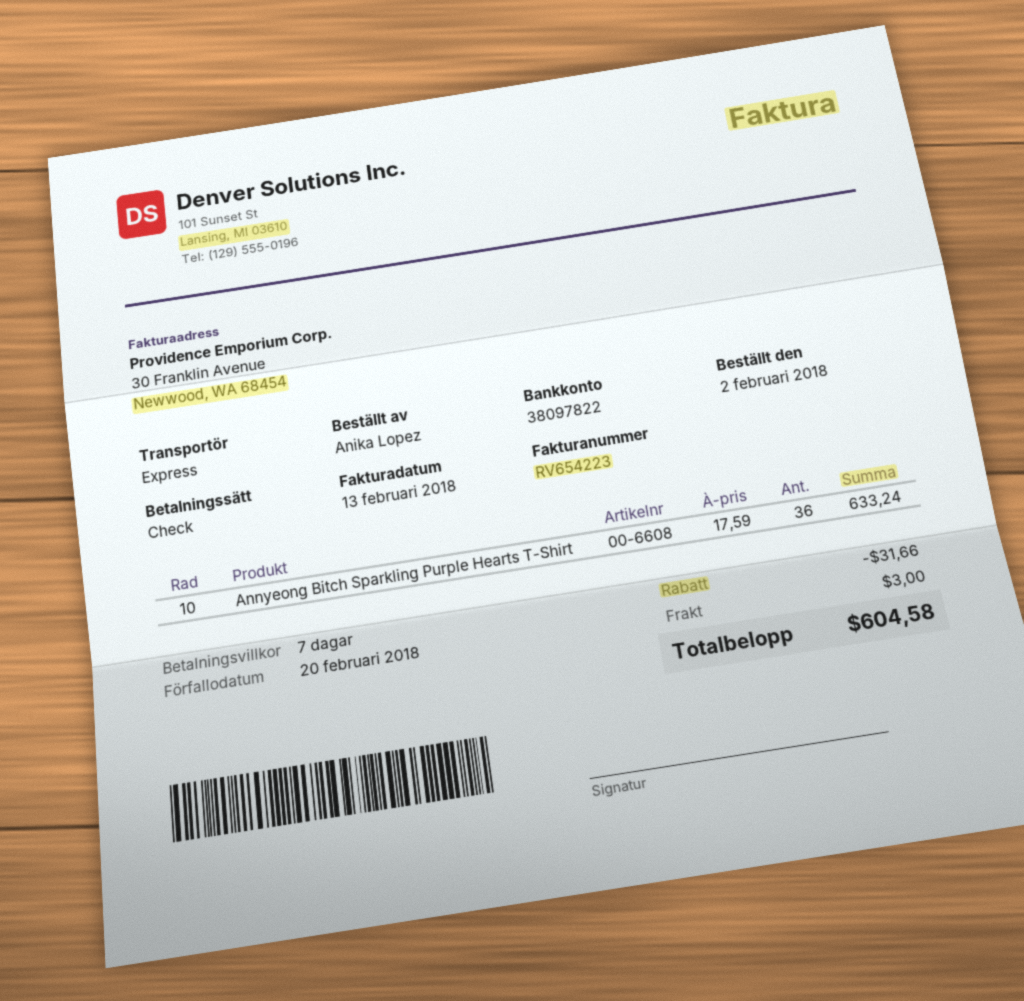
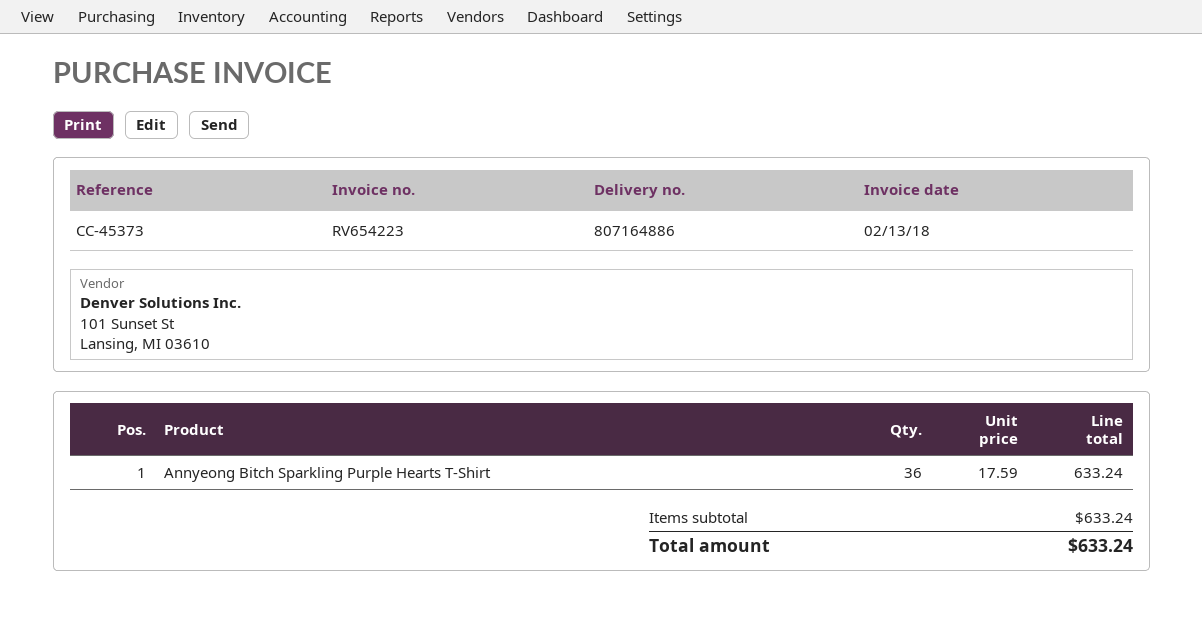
discount: 31.66 -> none
shipping: 3.00 -> none
total: 604.58 -> 633.24

